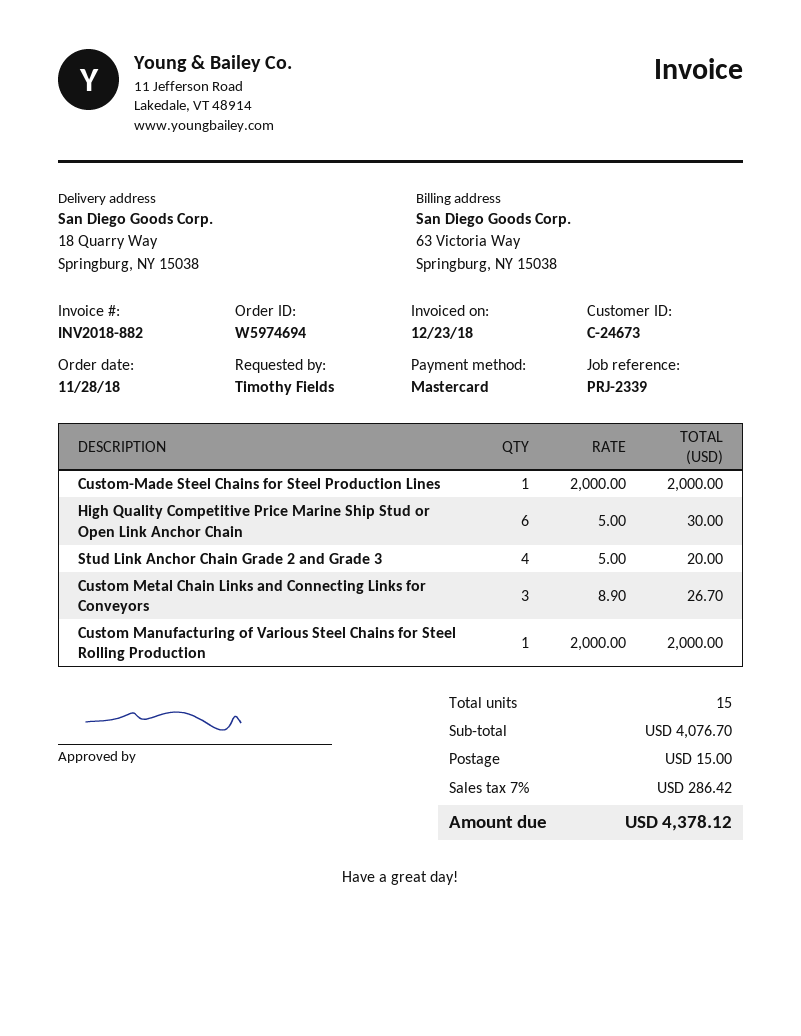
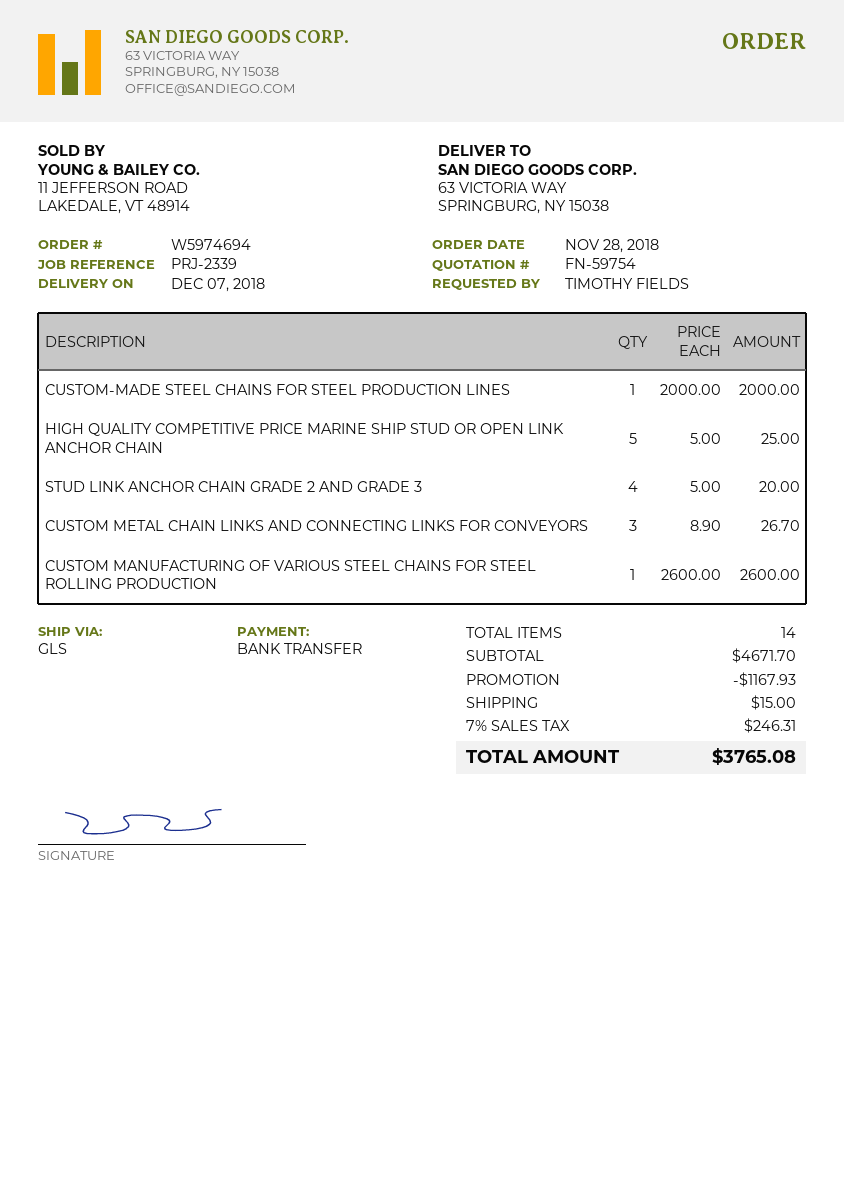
payment method: Mastercard -> bank transfer
ship to: 18 Quarry Way, Springburg, NY 15038 -> 63 VICTORIA WAY, SPRINGBURG, NY 15038
High Quality Competitive Price Marine Ship Stud or Open Link Anchor Chain: 6 x 5.00 = 30.00 -> 5 x 5.00 = 25.00
Custom Manufacturing of Various Steel Chains for Steel Rolling Production: 1 x 2000.00 = 2000.00 -> 1 x 2600.00 = 2600.00
total quantity: 15 -> 14
subtotal: 4076.70 -> 4671.70
discount: none -> 1167.93
tax: 7% = 286.42 -> 7% = 246.31
total: 4378.12 -> 3765.08

